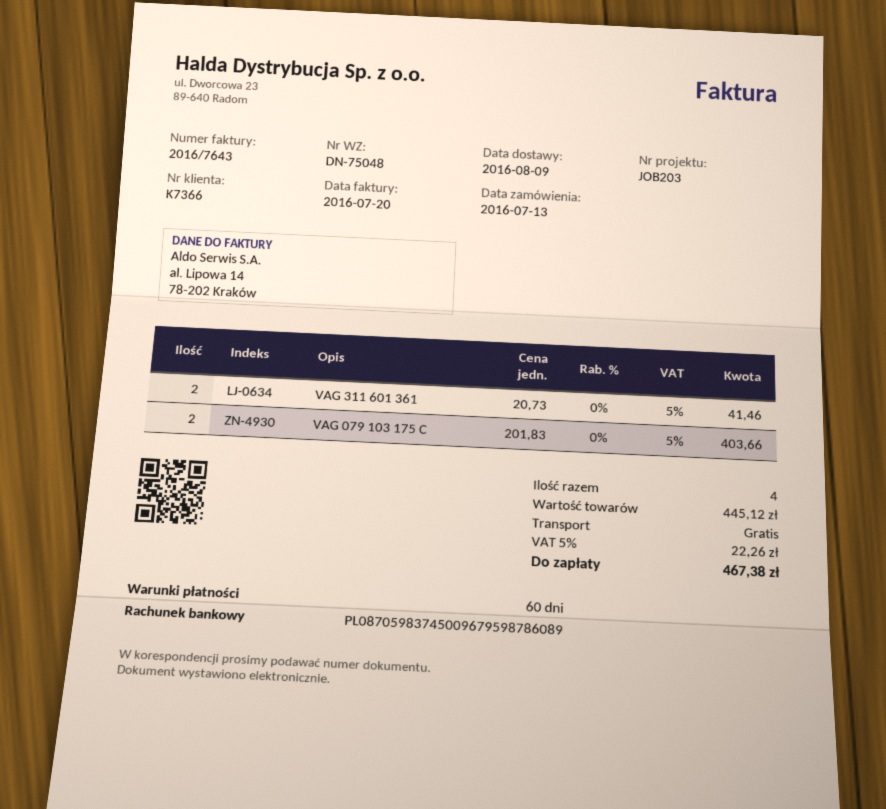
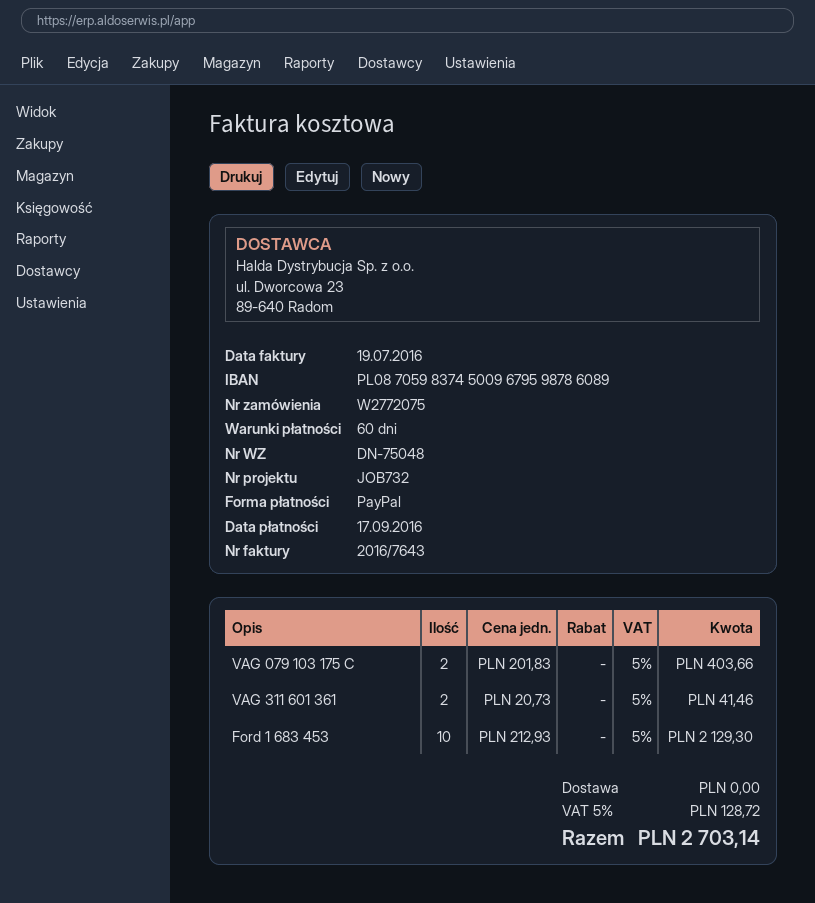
invoice date: 2016-07-20 -> 2016-07-19
reference: JOB203 -> JOB732
Ford 1 683 453: none -> 10 x 212.93 = 2129.30
tax: 5% = 22.26 -> 5% = 128.72
total: 467.38 -> 2703.14

